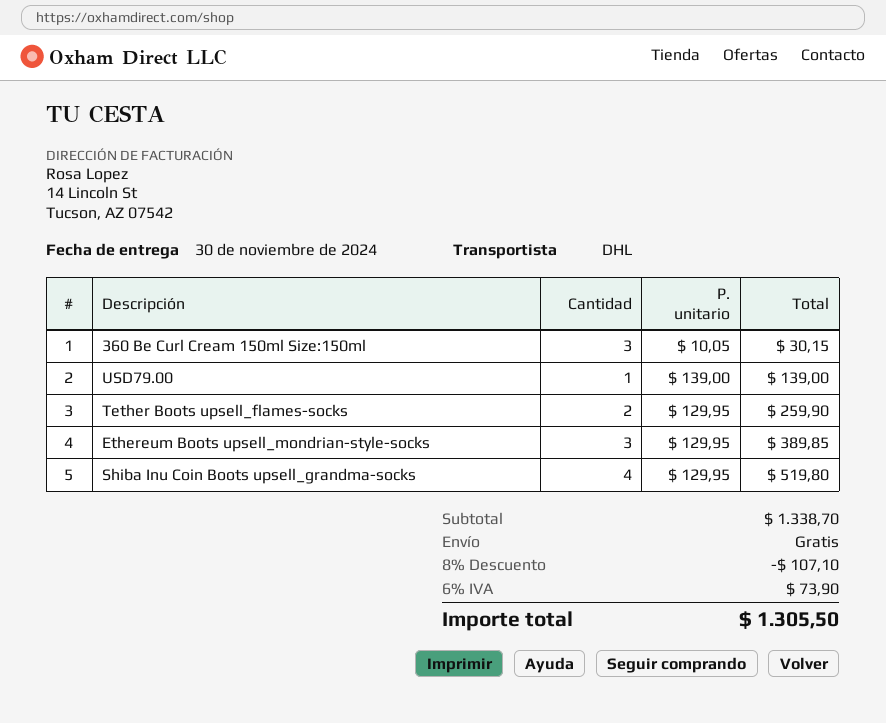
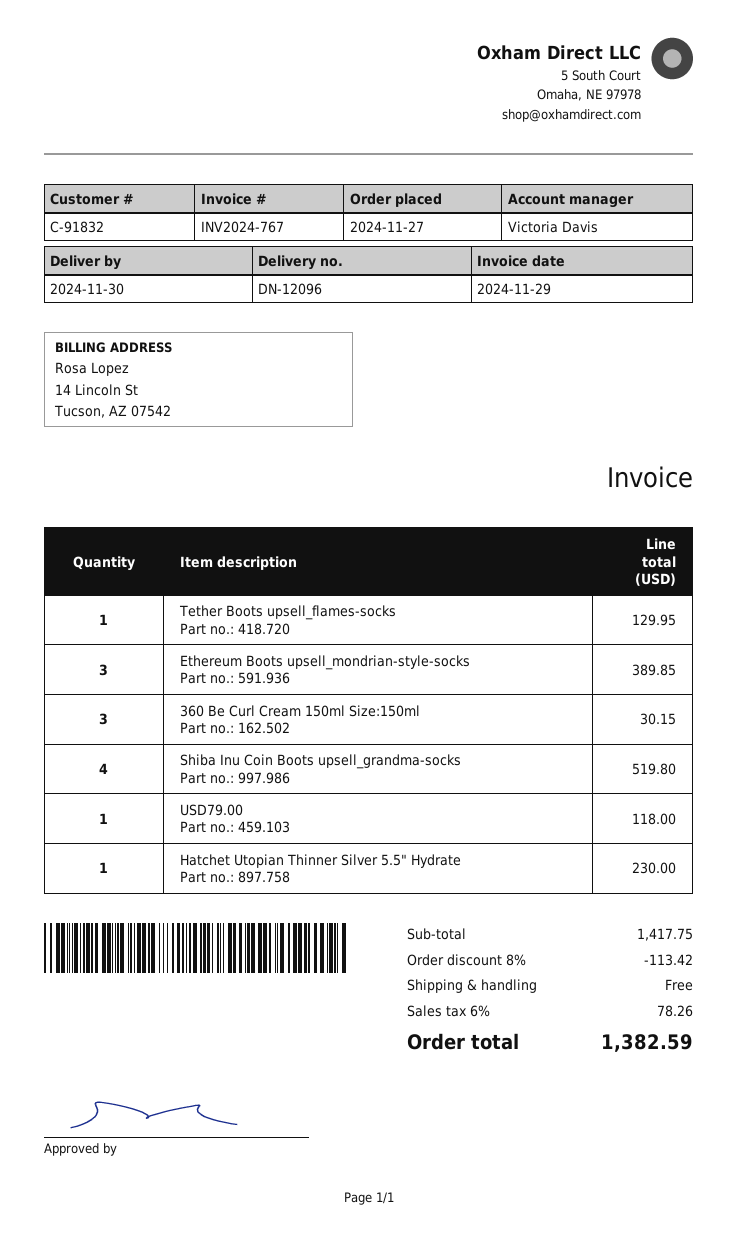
USD79.00: 1 for 139.00 -> 1 for 118.00
Tether Boots upsell_flames-socks: 2 for 259.90 -> 1 for 129.95
Hatchet Utopian Thinner Silver 5.5" Hydrate: none -> 1 for 230.00
subtotal: 1338.70 -> 1417.75
discount: 8% = 107.10 -> 8% = 113.42
tax: 6% = 73.90 -> 6% = 78.26
total: 1305.50 -> 1382.59

